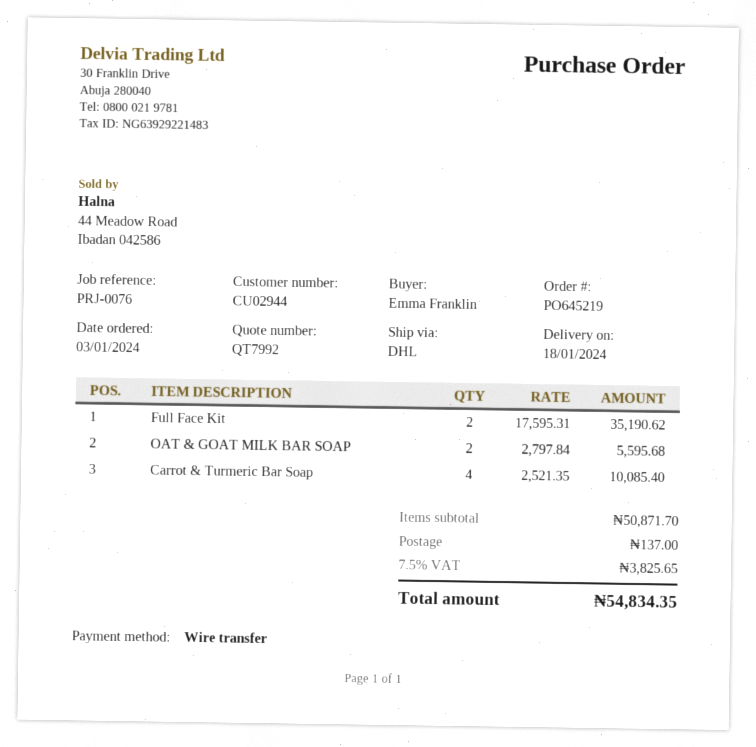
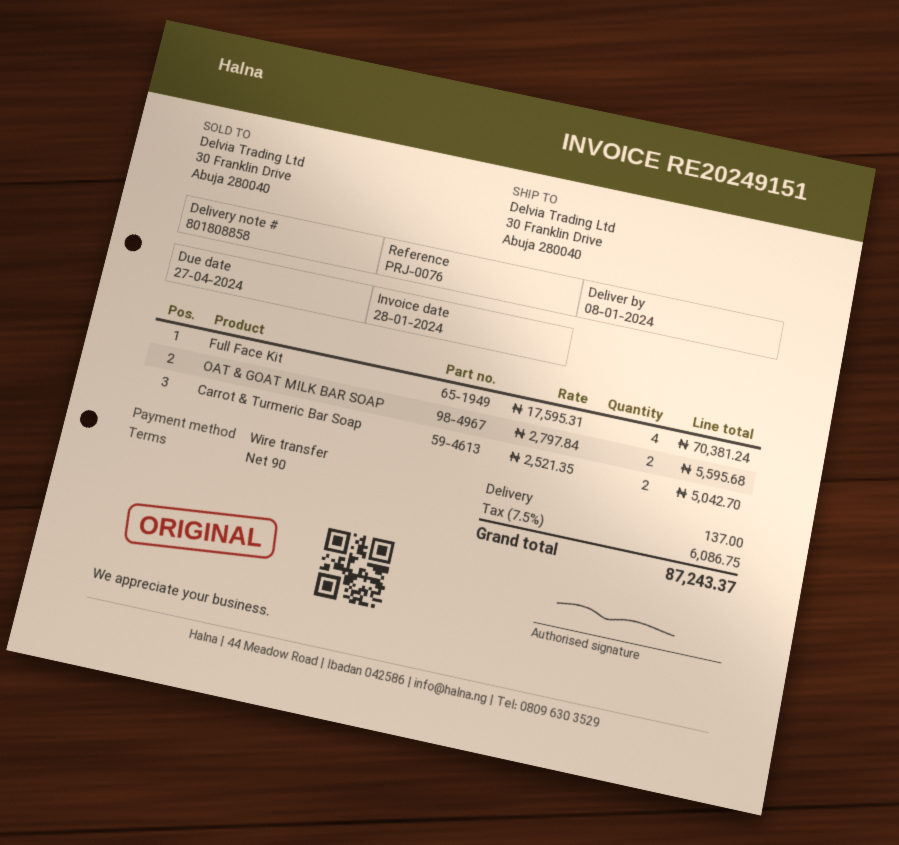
delivery date: 2024-01-18 -> 2024-01-08
Full Face Kit: 2 x 17595.31 = 35190.62 -> 4 x 17595.31 = 70381.24
Carrot & Turmeric Bar Soap: 4 x 2521.35 = 10085.40 -> 2 x 2521.35 = 5042.70
tax: 7.5% = 3825.65 -> 7.5% = 6086.75
total: 54834.35 -> 87243.37

